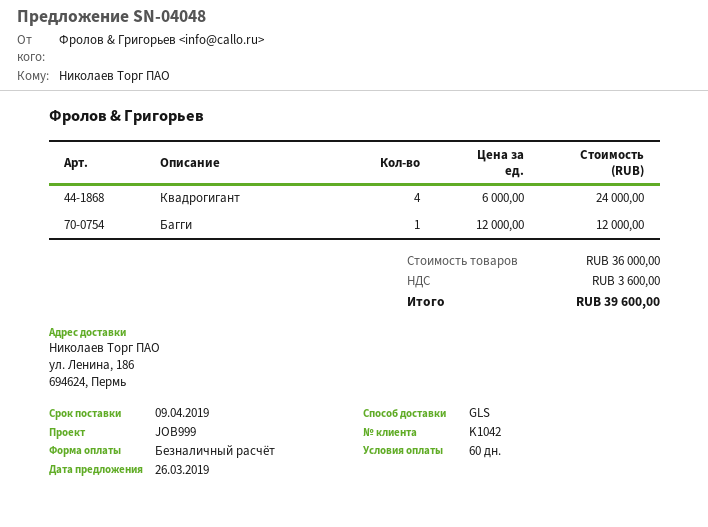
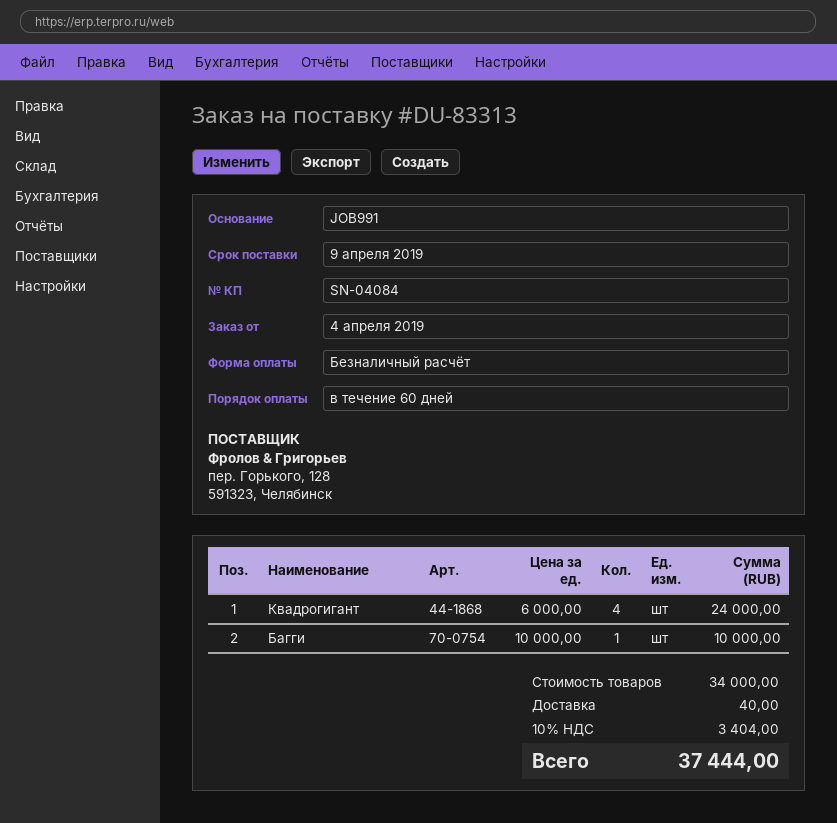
quote number: SN-04048 -> SN-04084
reference: JOB999 -> JOB991
Багги: 1 x 12000.00 = 12000.00 -> 1 x 10000.00 = 10000.00
subtotal: 36000.00 -> 34000.00
shipping: none -> 40.00
tax: 3600.00 -> 3404.00
total: 39600.00 -> 37444.00

